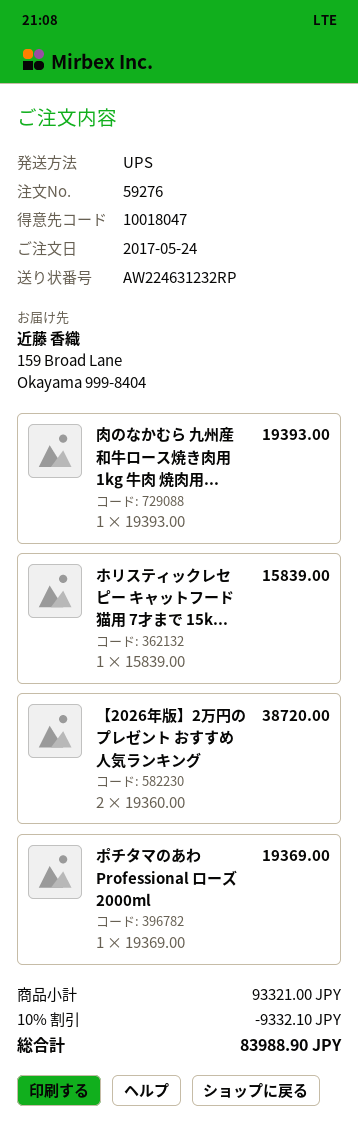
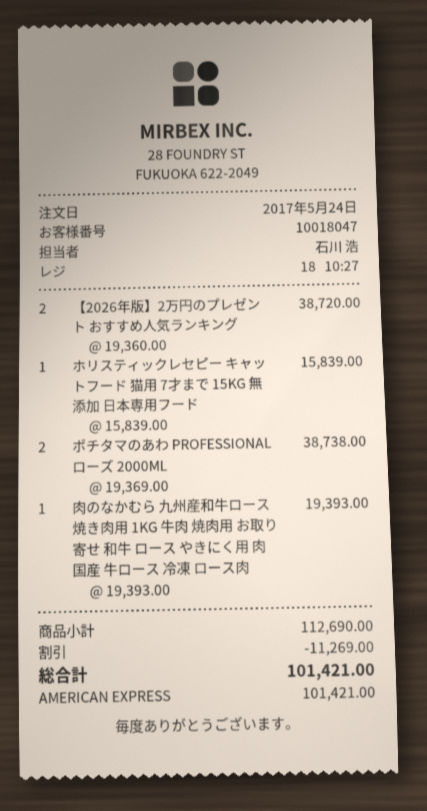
ポチタマのあわ Professional ローズ 2000ml: 1 x 19369.00 = 19369.00 -> 2 x 19369.00 = 38738.00
subtotal: 93321.00 -> 112690.00
discount: 9332.10 -> 11269.00
total: 83988.90 -> 101421.00

